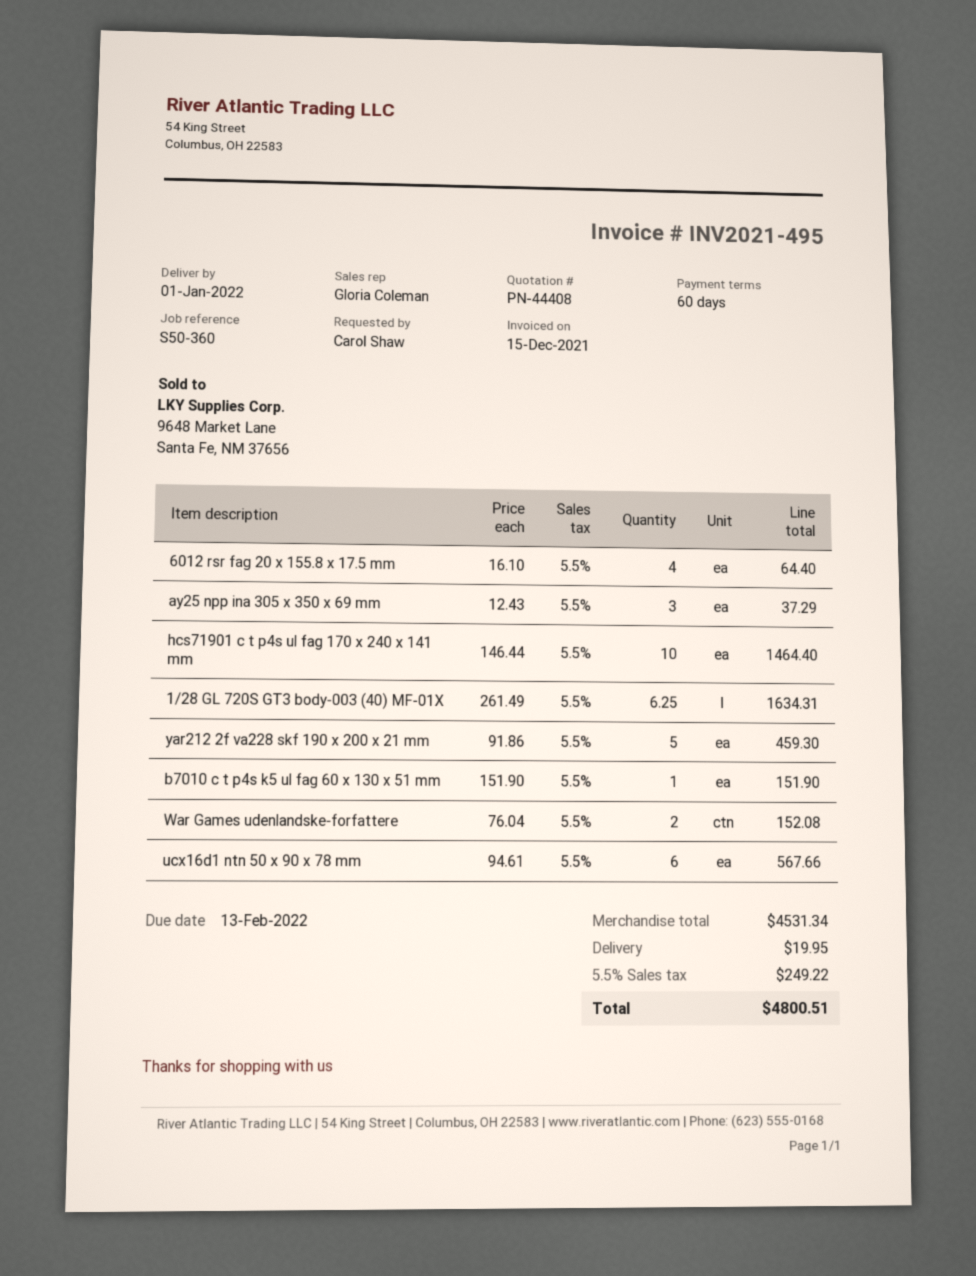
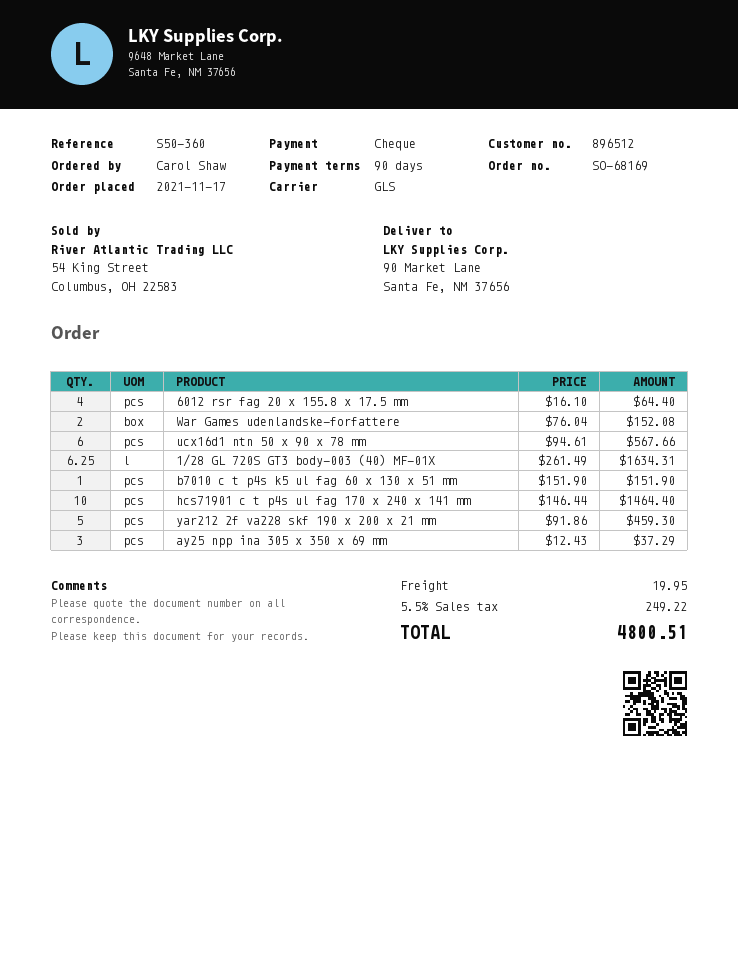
payment terms: 60 days -> 90 days

